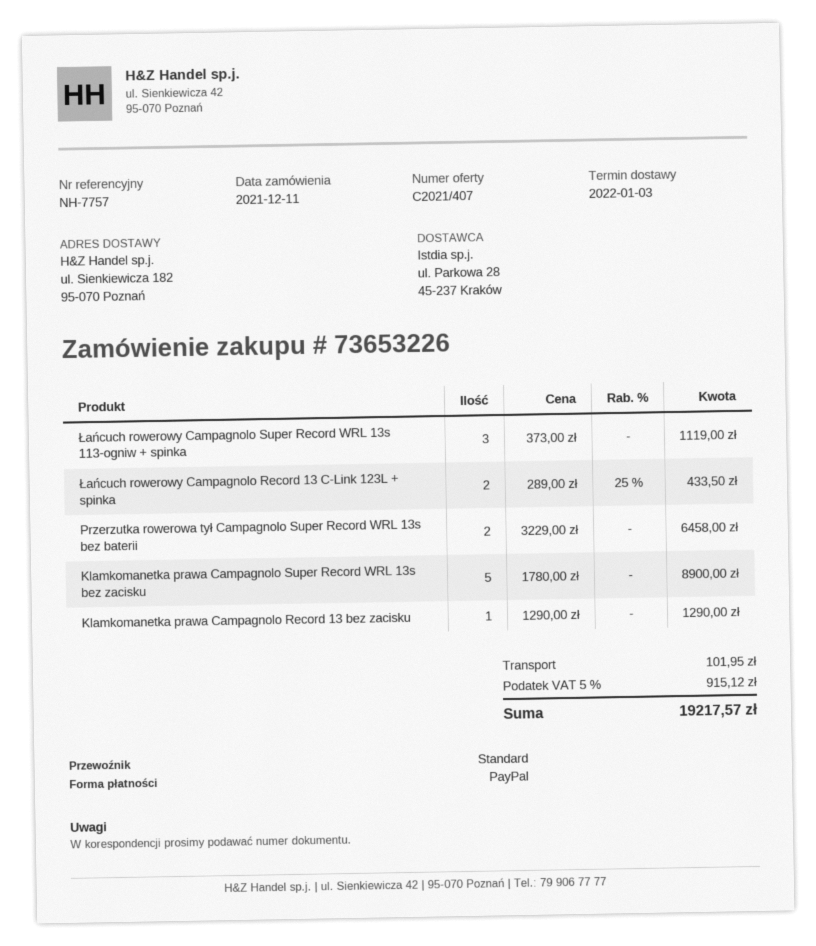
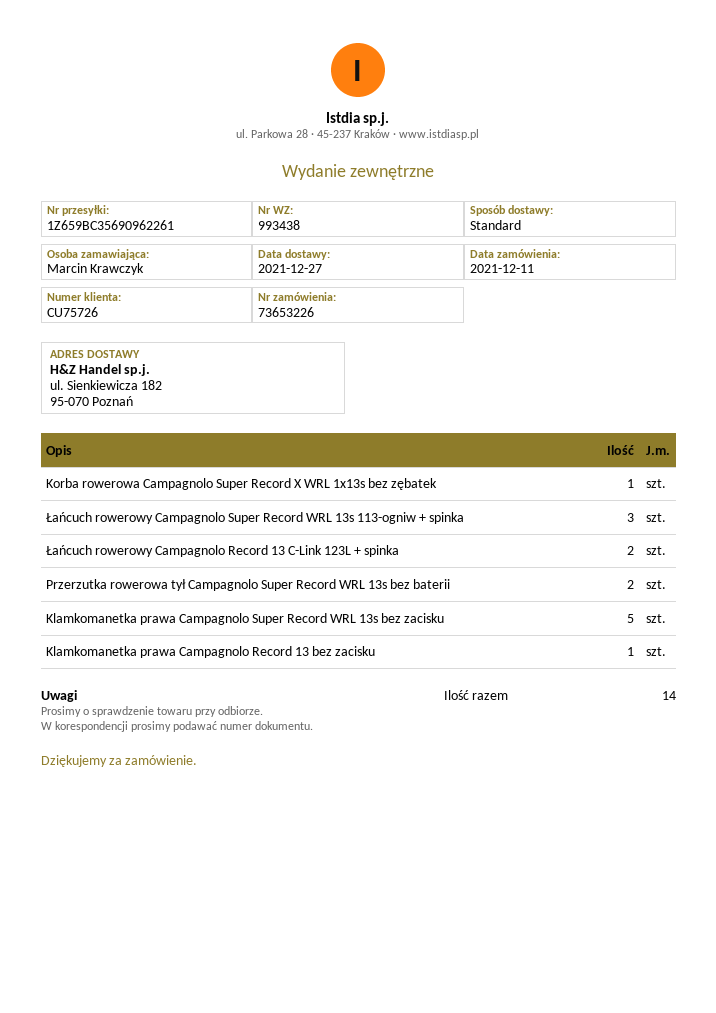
delivery date: 2022-01-03 -> 2021-12-27
Korba rowerowa Campagnolo Super Record X WRL 1x13s bez zębatek: none -> 1

